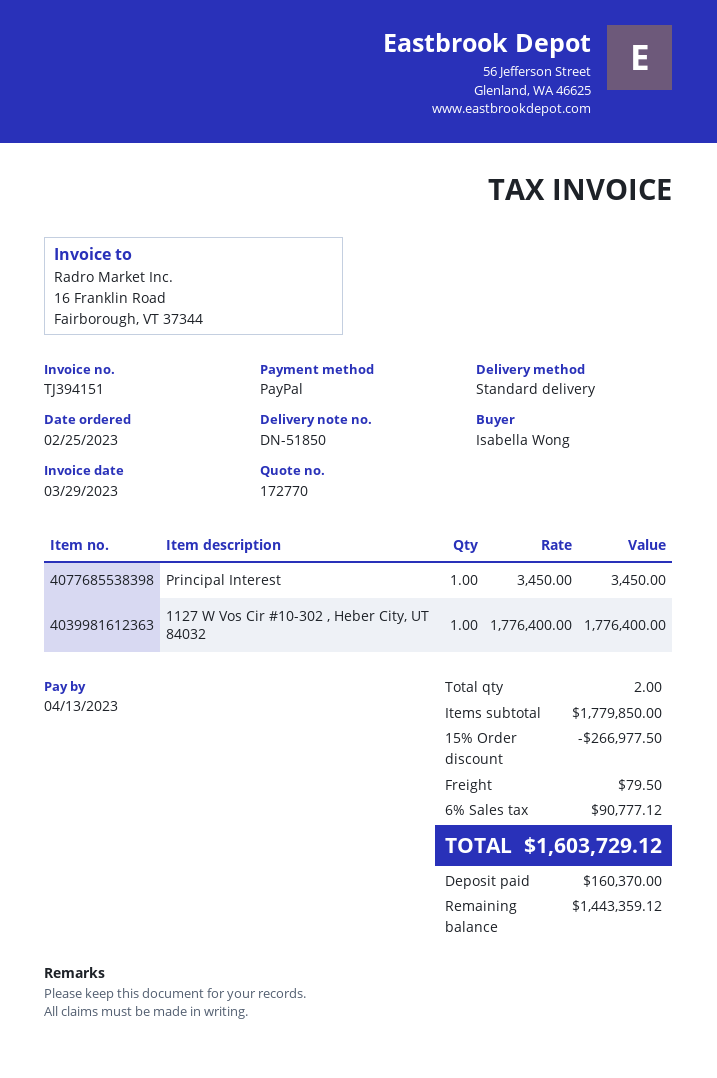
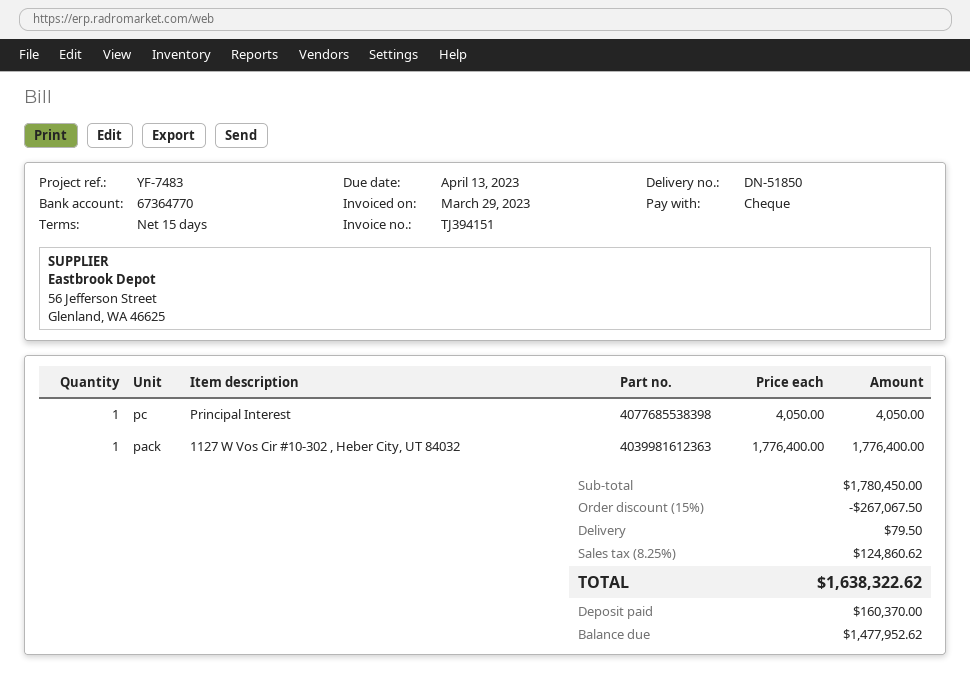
payment method: PayPal -> cheque
Principal Interest: 1 x 3450.00 = 3450.00 -> 1 x 4050.00 = 4050.00
subtotal: 1779850.00 -> 1780450.00
discount: 15% = 266977.50 -> 15% = 267067.50
tax: 6% = 90777.12 -> 8.25% = 124860.62
total: 1603729.12 -> 1638322.62
balance: 1443359.12 -> 1477952.62

